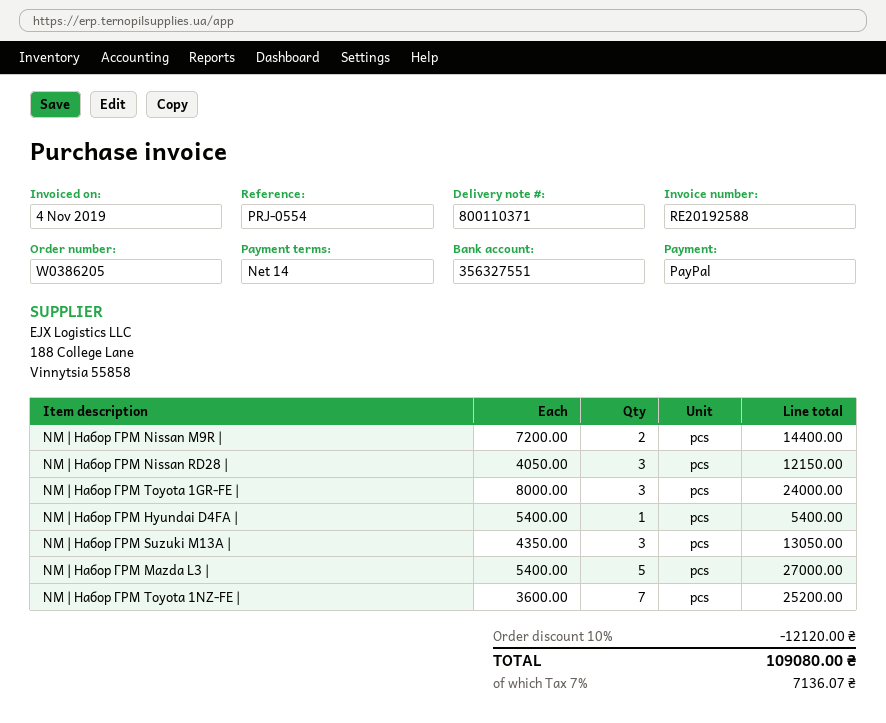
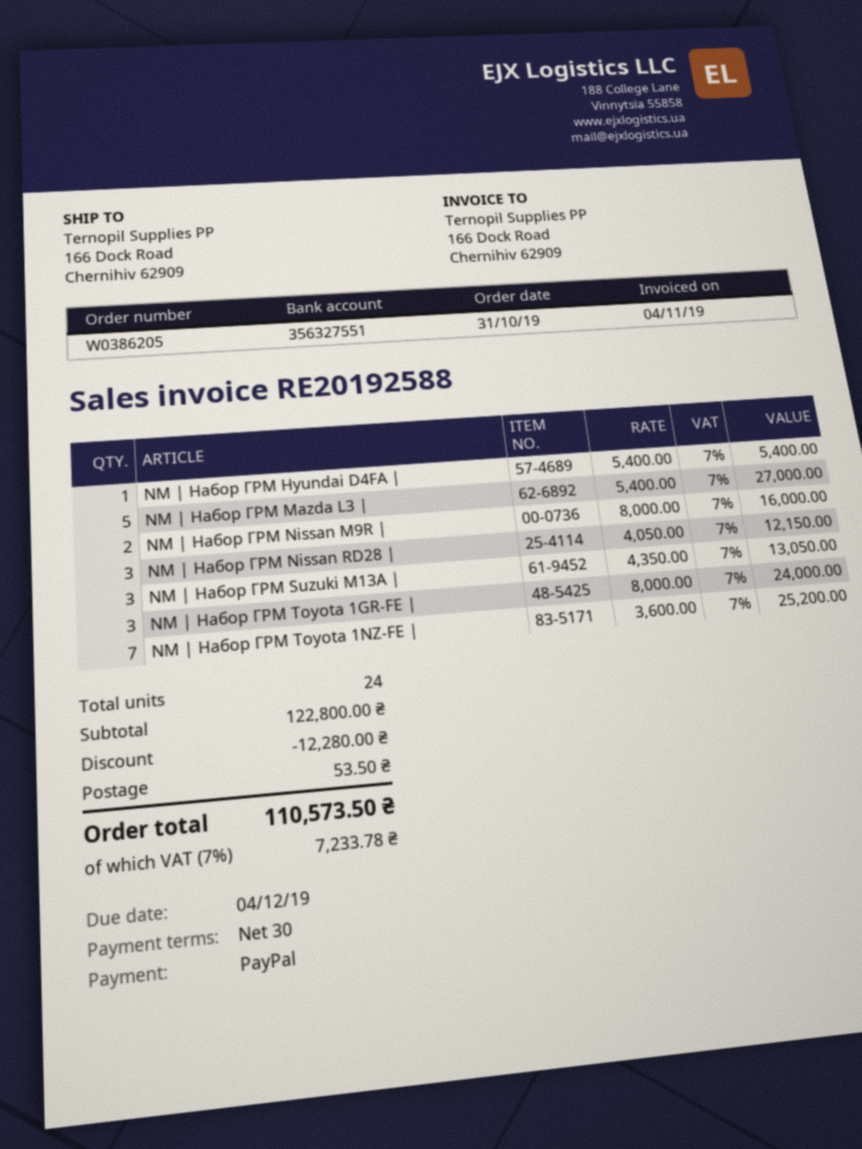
payment terms: 14 days -> 30 days
NM | Набор ГРМ Nissan M9R |: 2 x 7200.00 = 14400.00 -> 2 x 8000.00 = 16000.00
discount: 12120.00 -> 12280.00
shipping: none -> 53.50
tax: 7% = 7136.07 -> 7% = 7233.78
total: 109080.00 -> 110573.50

